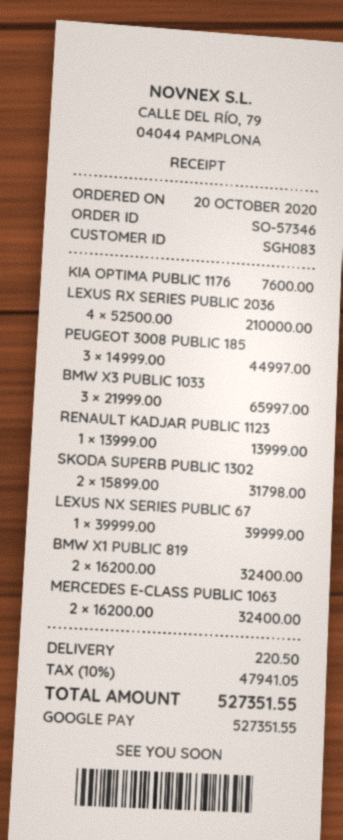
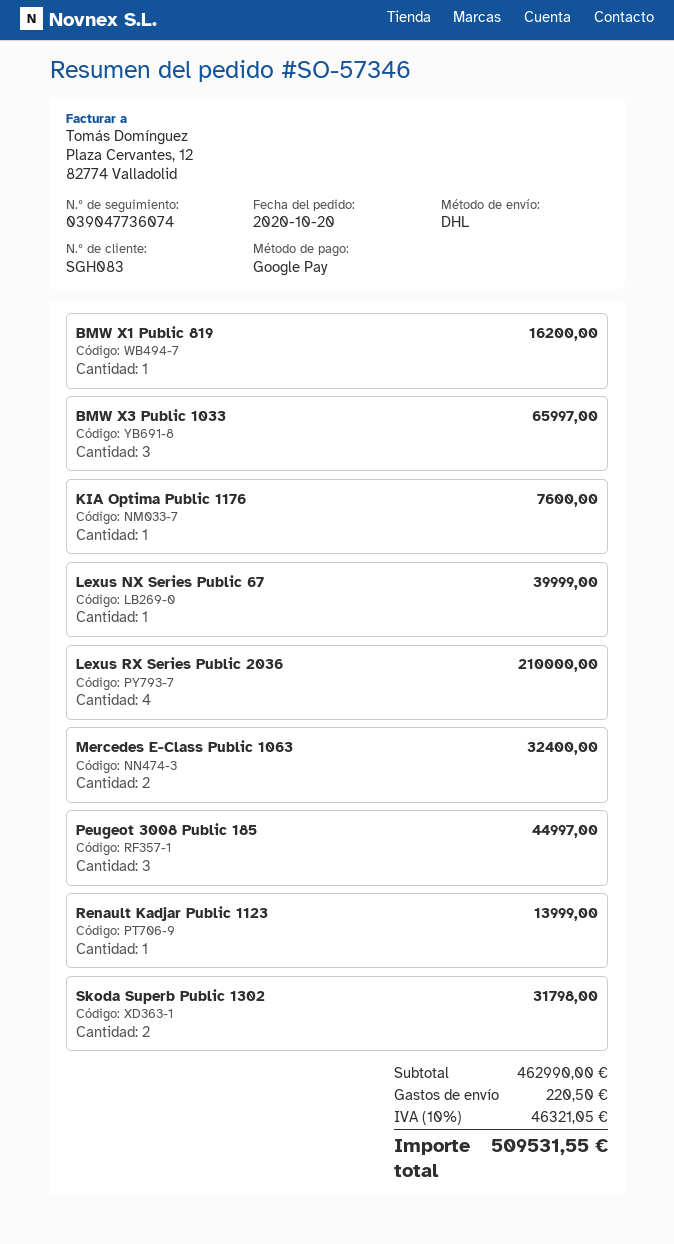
BMW X1 PUBLIC 819: 2 for 32400.00 -> 1 for 16200.00
tax: 10% = 47941.05 -> 10% = 46321.05
total: 527351.55 -> 509531.55

